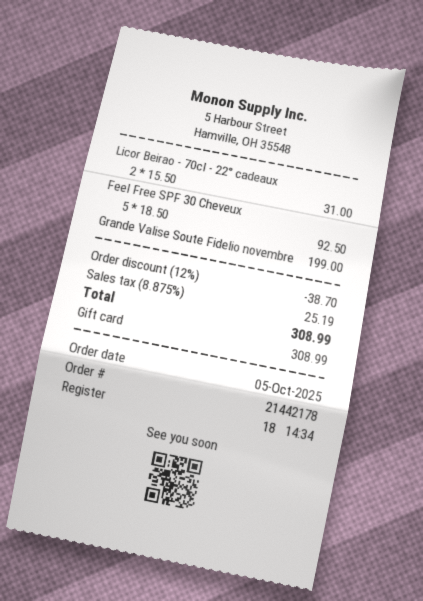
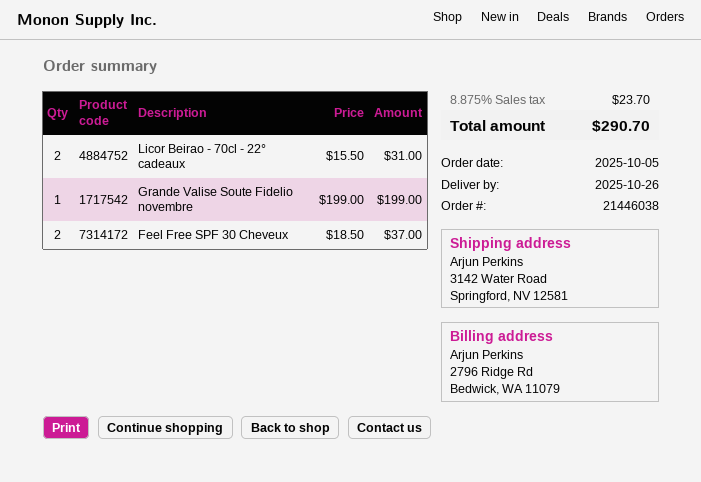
order number: 21442178 -> 21446038
Feel Free SPF 30 Cheveux: 5 x 18.50 = 92.50 -> 2 x 18.50 = 37.00
discount: 12% = 38.70 -> none
tax: 8.875% = 25.19 -> 8.875% = 23.70
total: 308.99 -> 290.70

